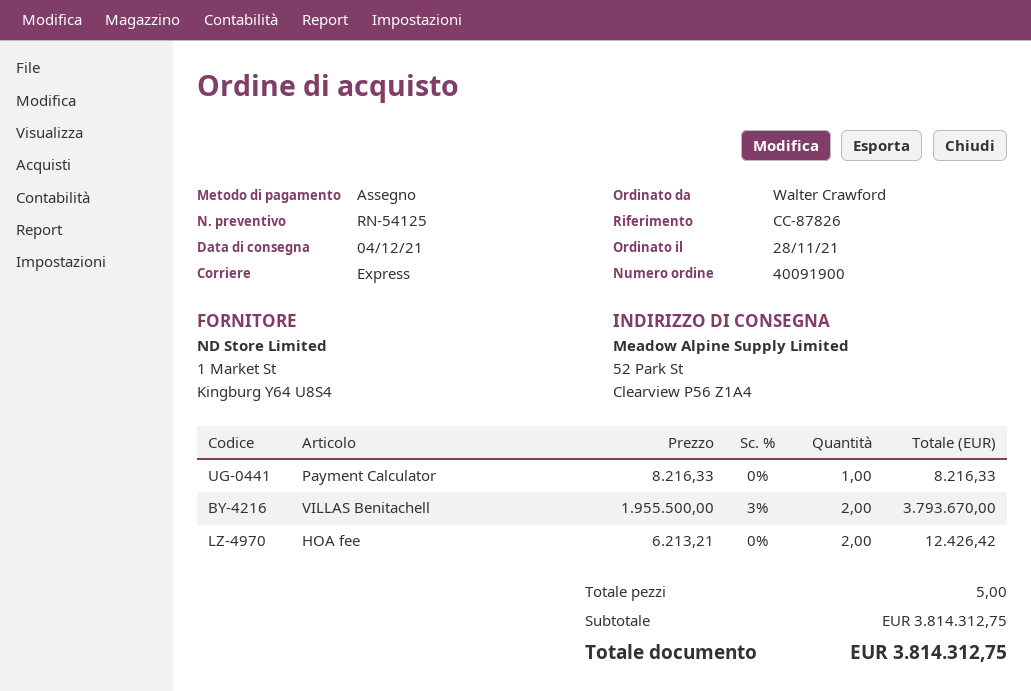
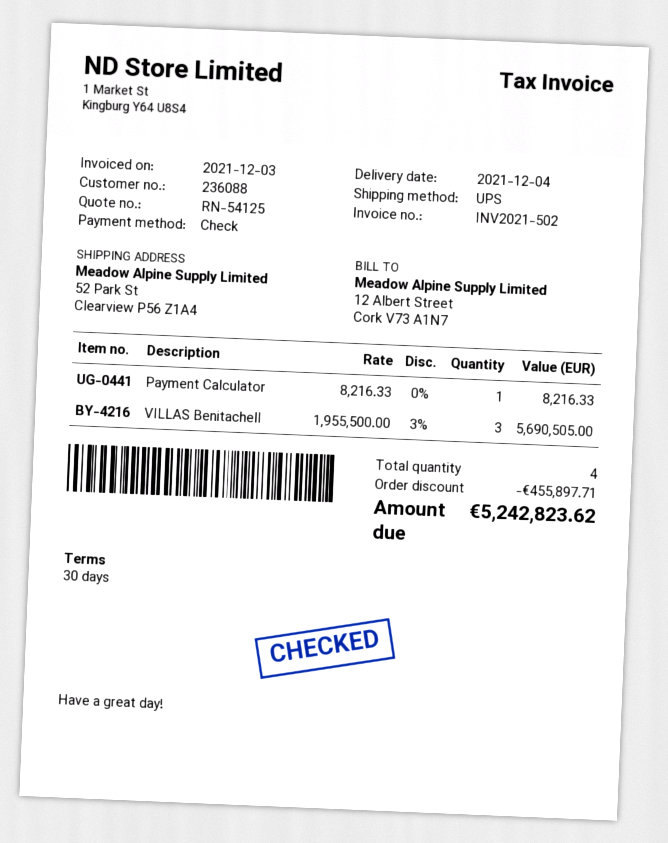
shipping method: express -> UPS
VILLAS Benitachell: 2 x 1955500.00 - 3% = 3793670.00 -> 3 x 1955500.00 - 3% = 5690505.00
HOA fee: 2 x 6213.21 = 12426.42 -> none
total quantity: 5 -> 4
discount: none -> 455897.71
total: 3814312.75 -> 5242823.62

